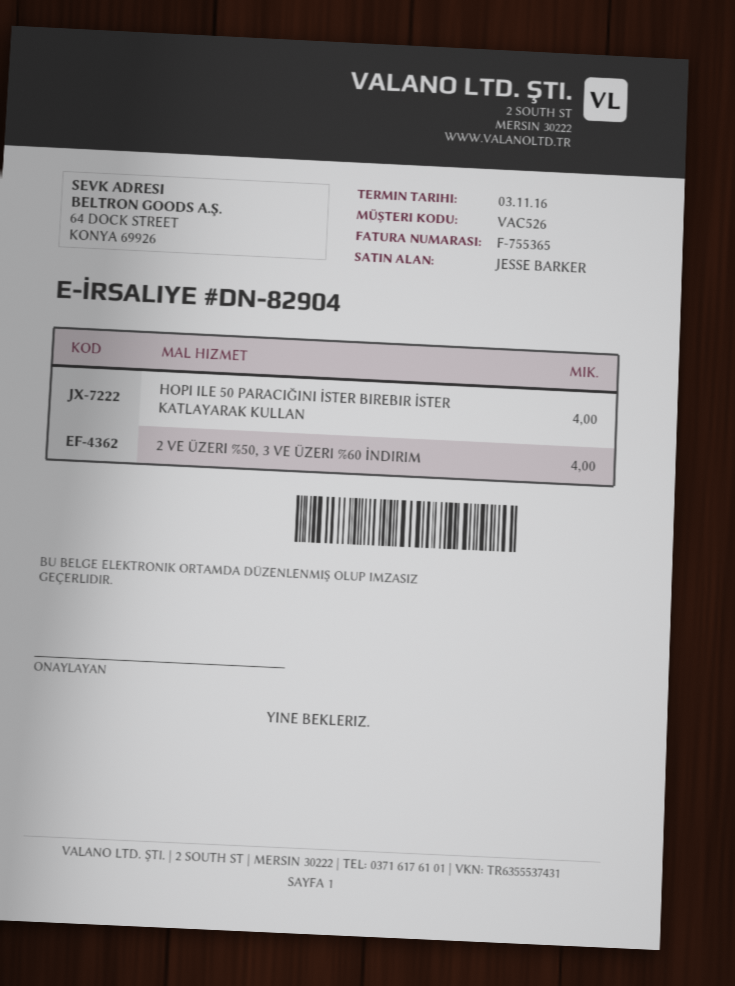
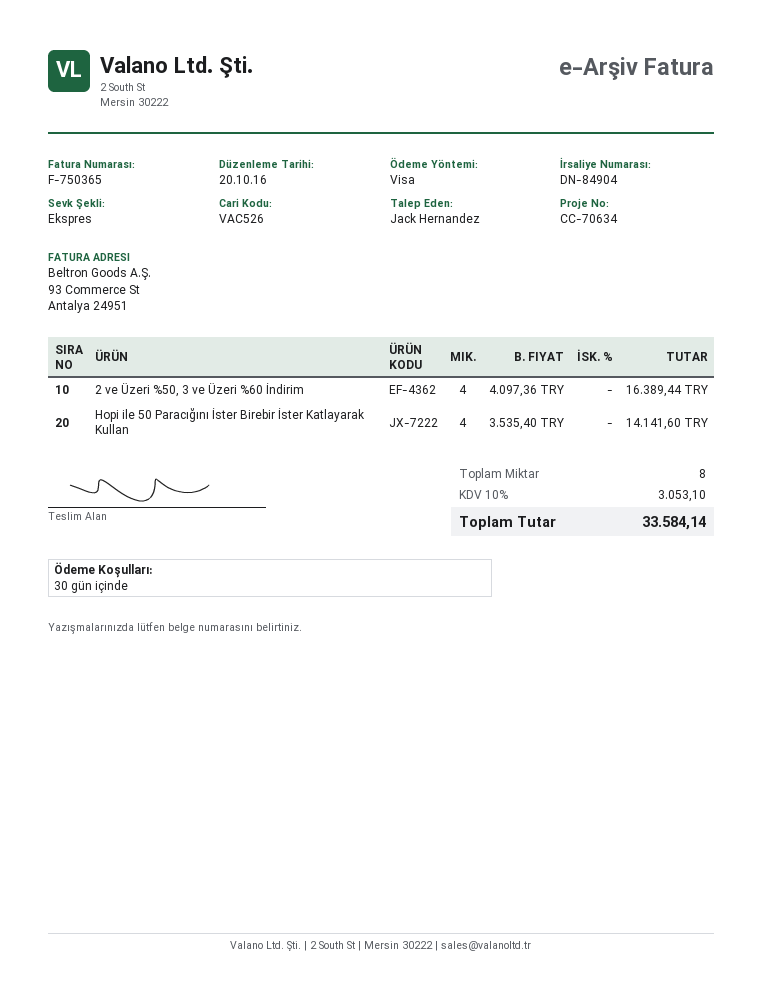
delivery note number: DN-82904 -> DN-84904
invoice number: F-755365 -> F-750365
ordered by: JESSE BARKER -> Jack Hernandez

